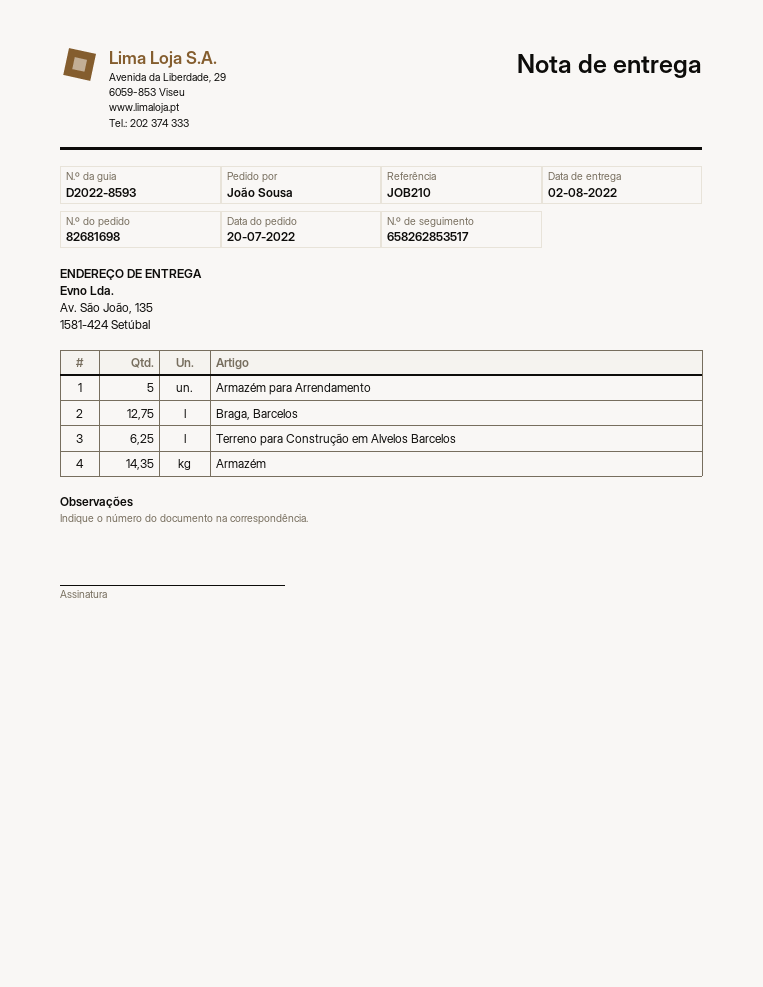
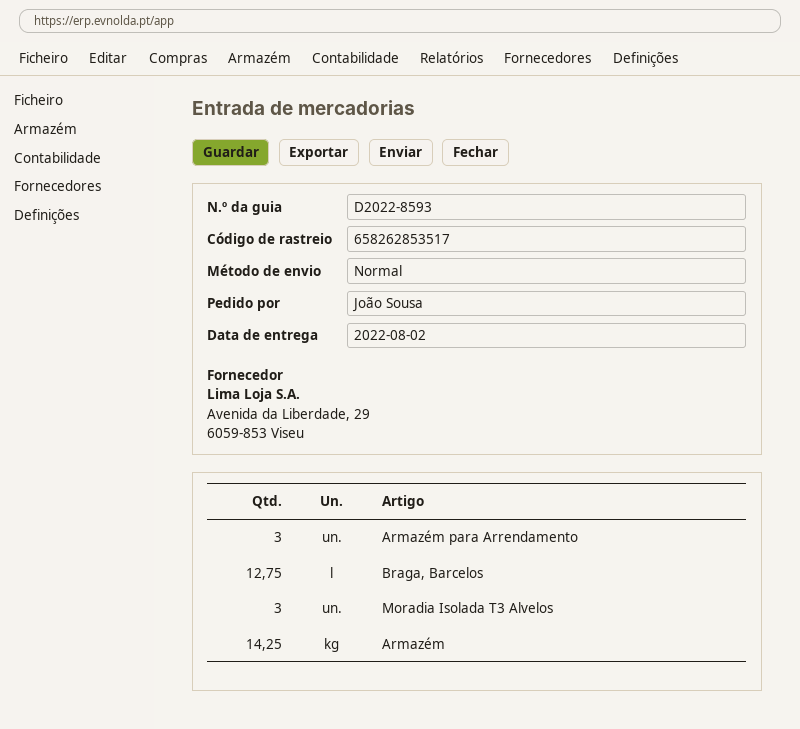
Armazém para Arrendamento: 5 -> 3
Terreno para Construção em Alvelos Barcelos: 6.25 -> none
Armazém: 14.35 -> 14.25
Moradia Isolada T3 Alvelos: none -> 3

